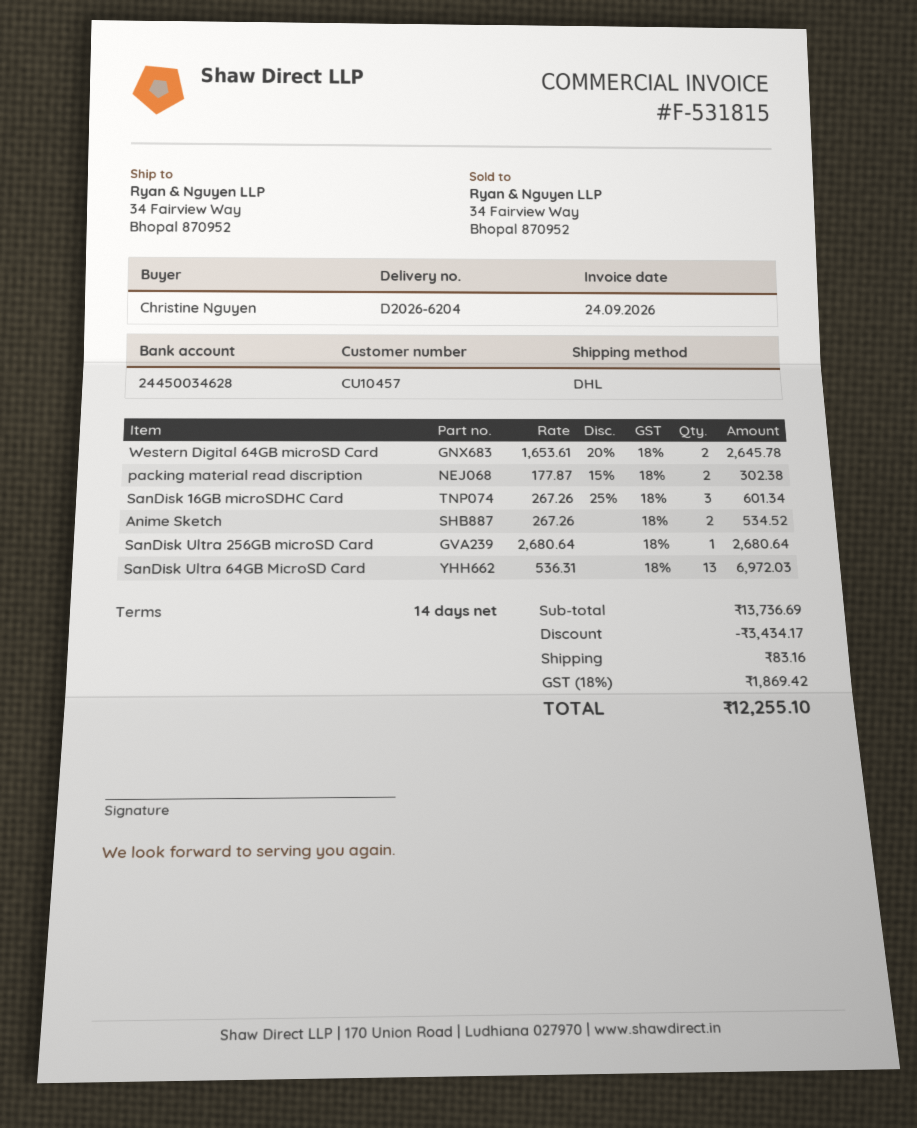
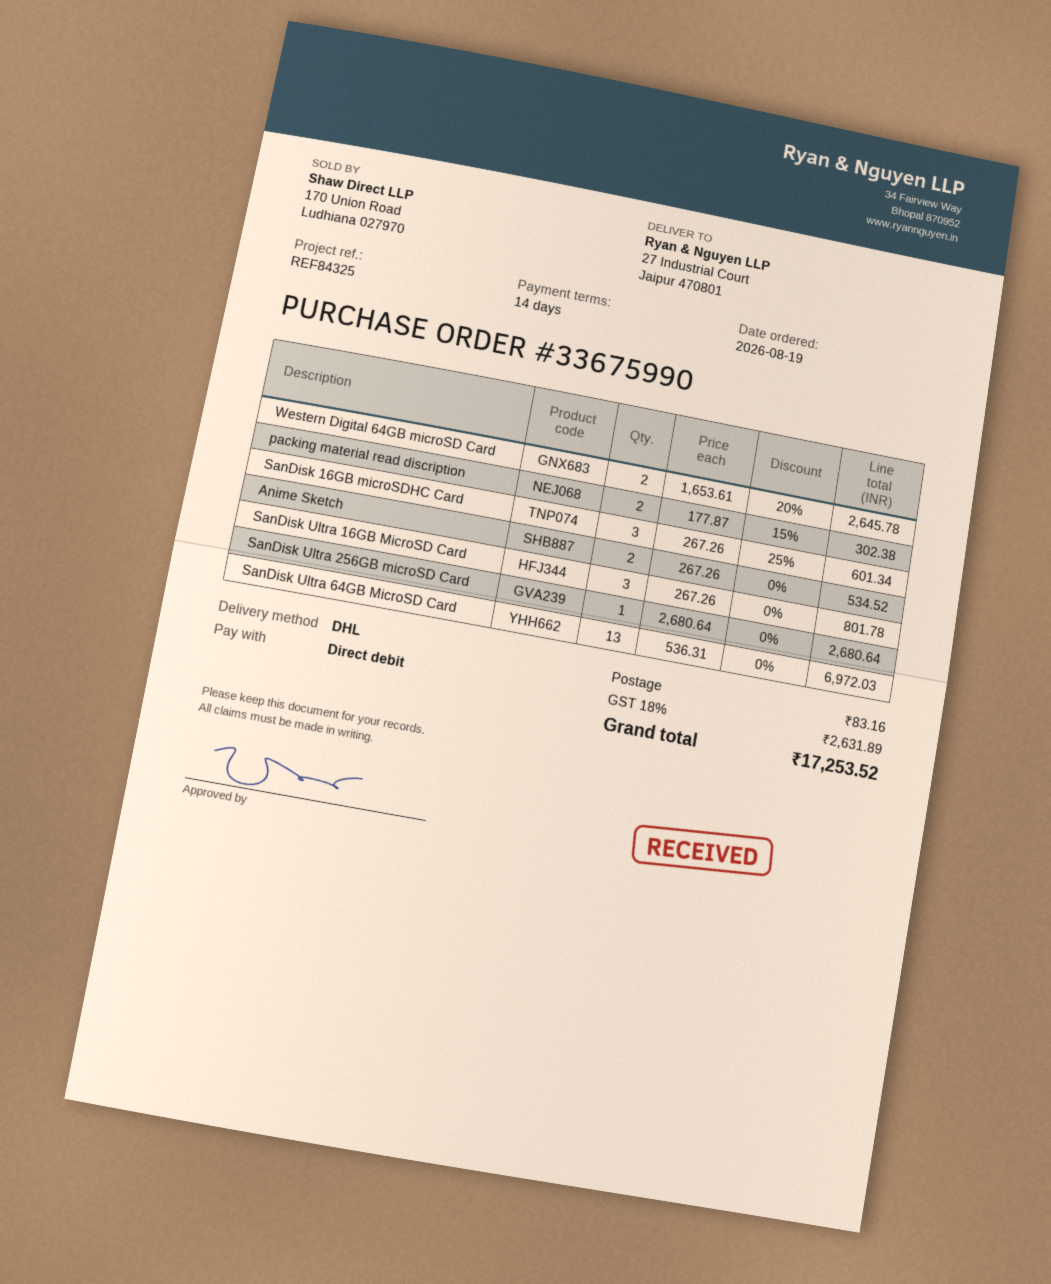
ship to: 34 Fairview Way, Bhopal 870952 -> 27 Industrial Court, Jaipur 470801
SanDisk Ultra 16GB MicroSD Card: none -> 3 x 267.26 = 801.78
discount: 3434.17 -> none
tax: 18% = 1869.42 -> 18% = 2631.89
total: 12255.10 -> 17253.52

